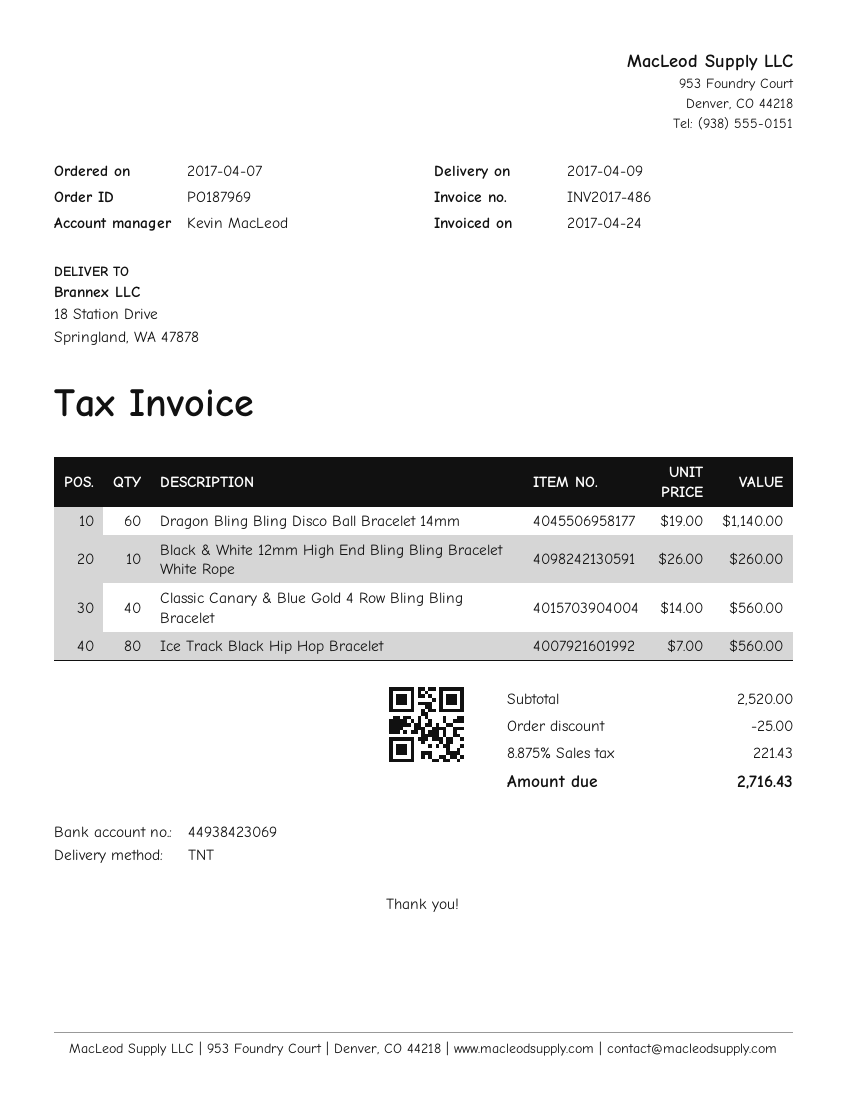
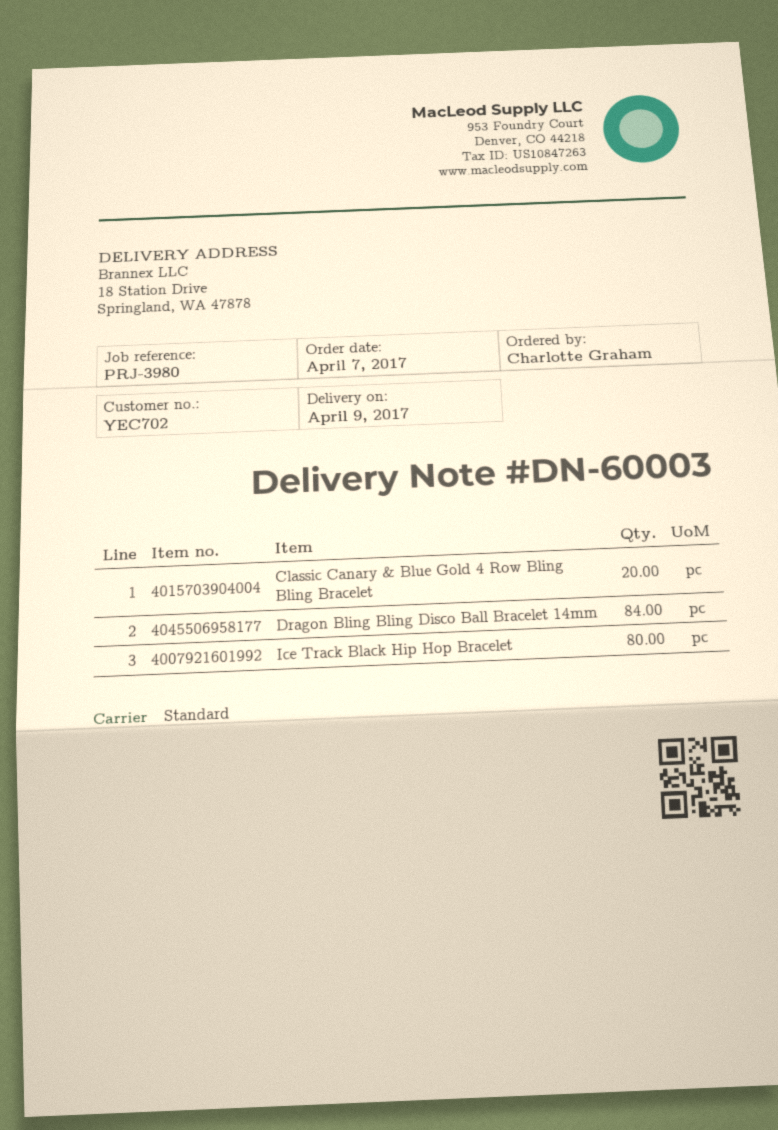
shipping method: TNT -> standard
Dragon Bling Bling Disco Ball Bracelet 14mm: 60 -> 84
Black & White 12mm High End Bling Bling Bracelet White Rope: 10 -> none
Classic Canary & Blue Gold 4 Row Bling Bling Bracelet: 40 -> 20

